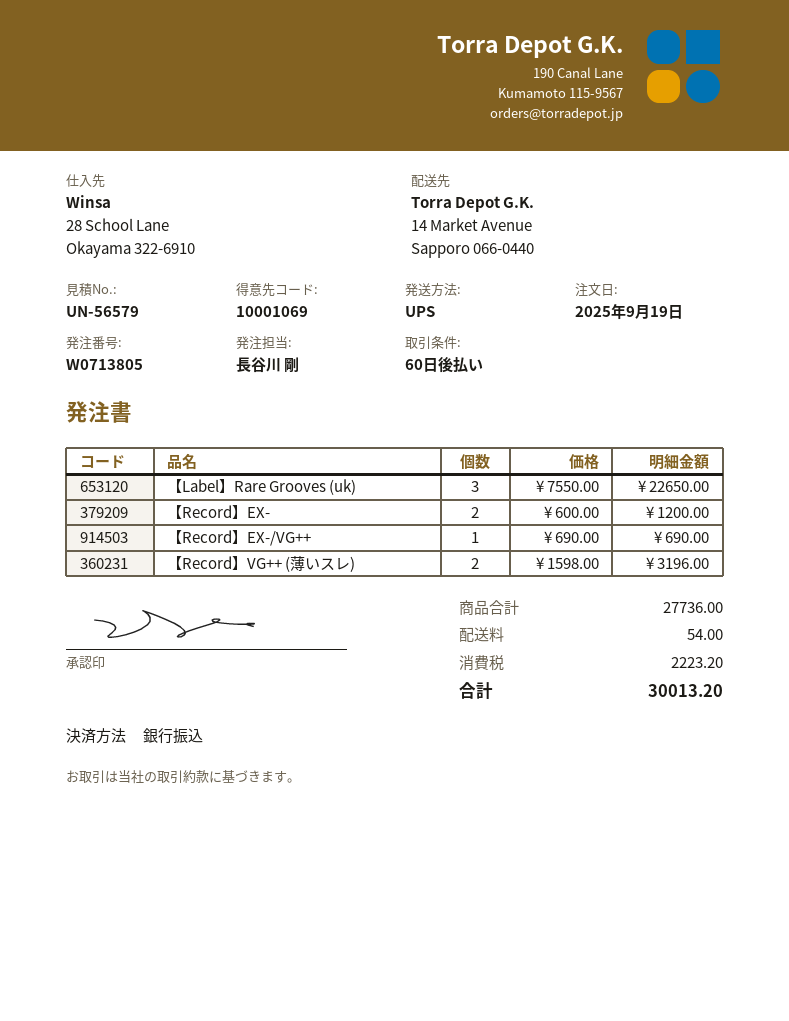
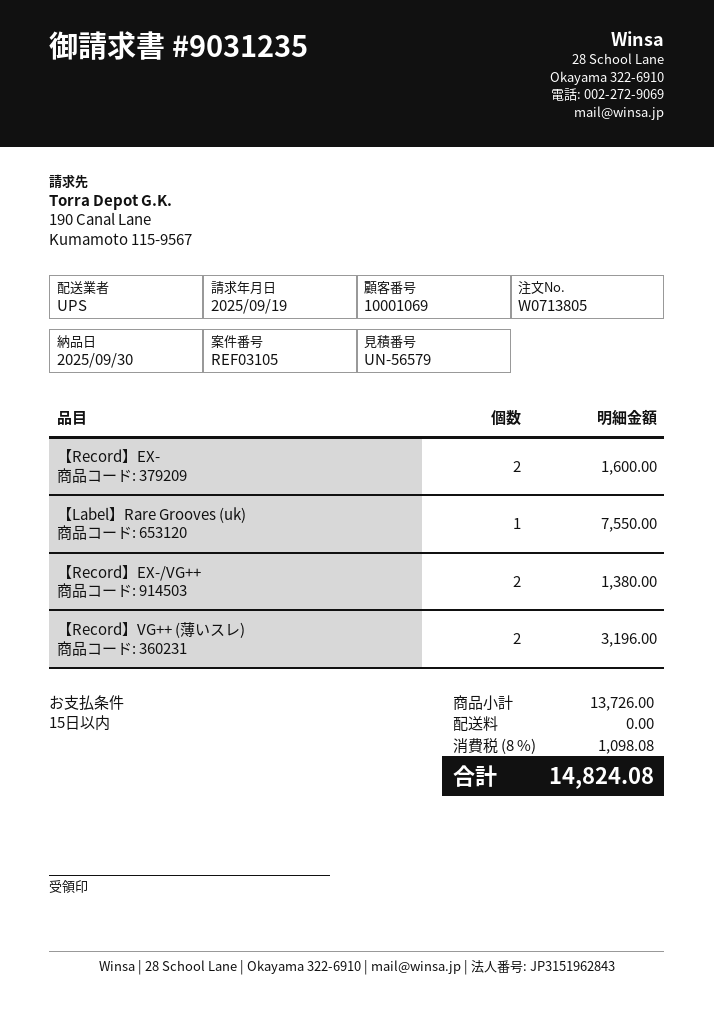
payment terms: 60 days -> 15 days
【Label】Rare Grooves (uk): 3 for 22650.00 -> 1 for 7550.00
【Record】EX-: 2 for 1200.00 -> 2 for 1600.00
【Record】EX-/VG++: 1 for 690.00 -> 2 for 1380.00
subtotal: 27736.00 -> 13726.00
shipping: 54.00 -> 0.00
tax: 2223.20 -> 1098.08
total: 30013.20 -> 14824.08

